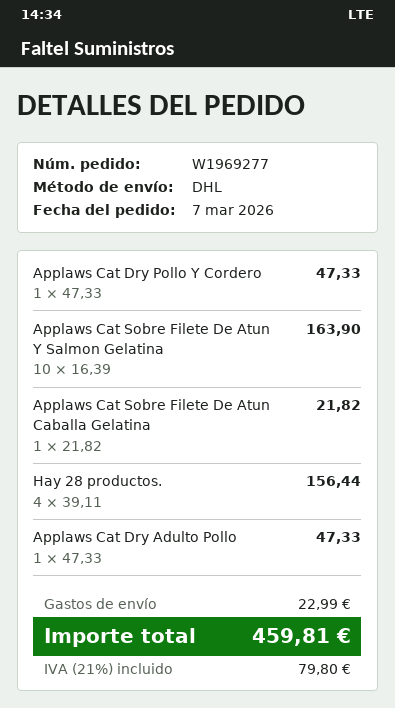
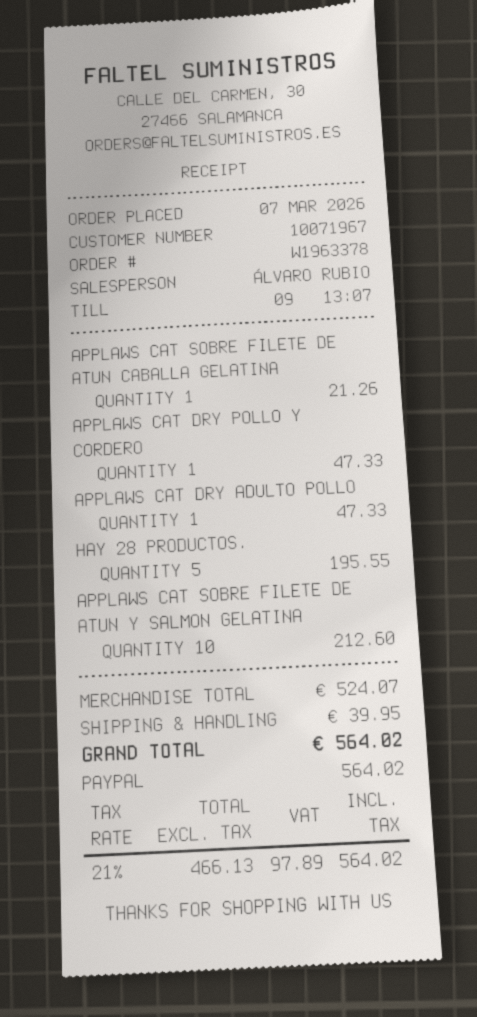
order number: W1969277 -> W1963378
Applaws Cat Sobre Filete De Atun Y Salmon Gelatina: 10 for 163.90 -> 10 for 212.60
Applaws Cat Sobre Filete De Atun Caballa Gelatina: 1 for 21.82 -> 1 for 21.26
Hay 28 productos.: 4 for 156.44 -> 5 for 195.55
shipping: 22.99 -> 39.95
tax: 21% = 79.80 -> 21% = 97.89
total: 459.81 -> 564.02

